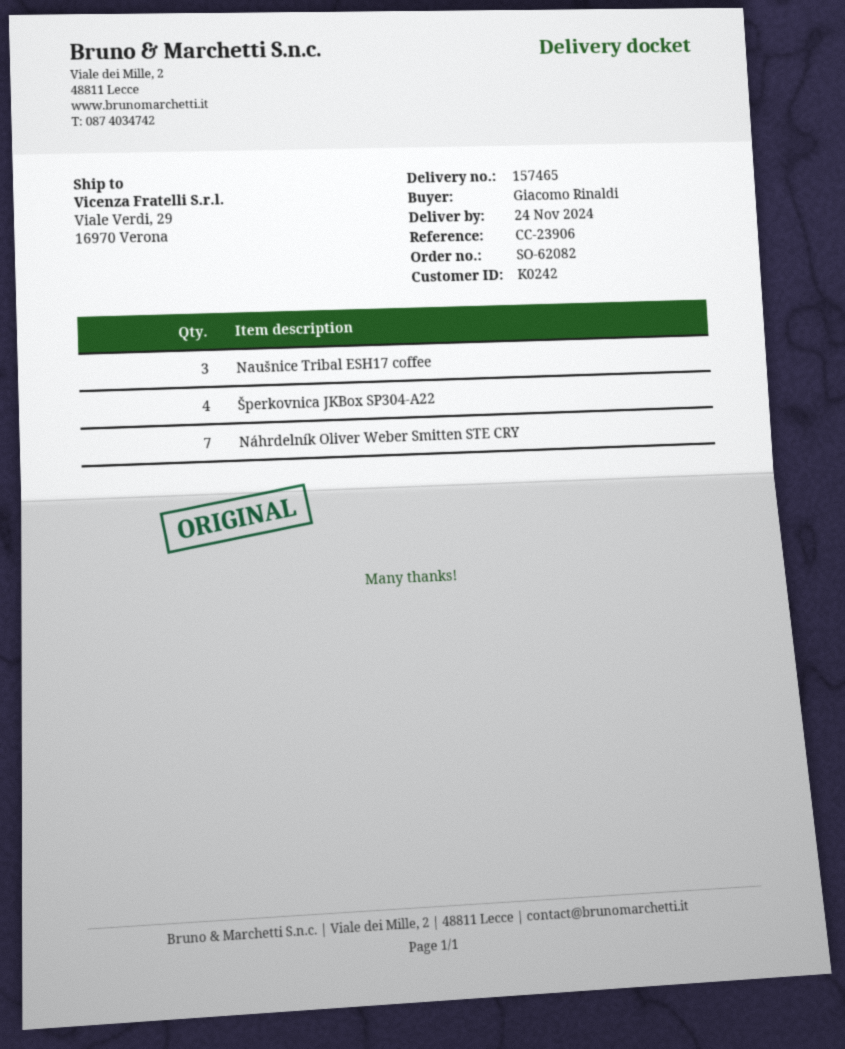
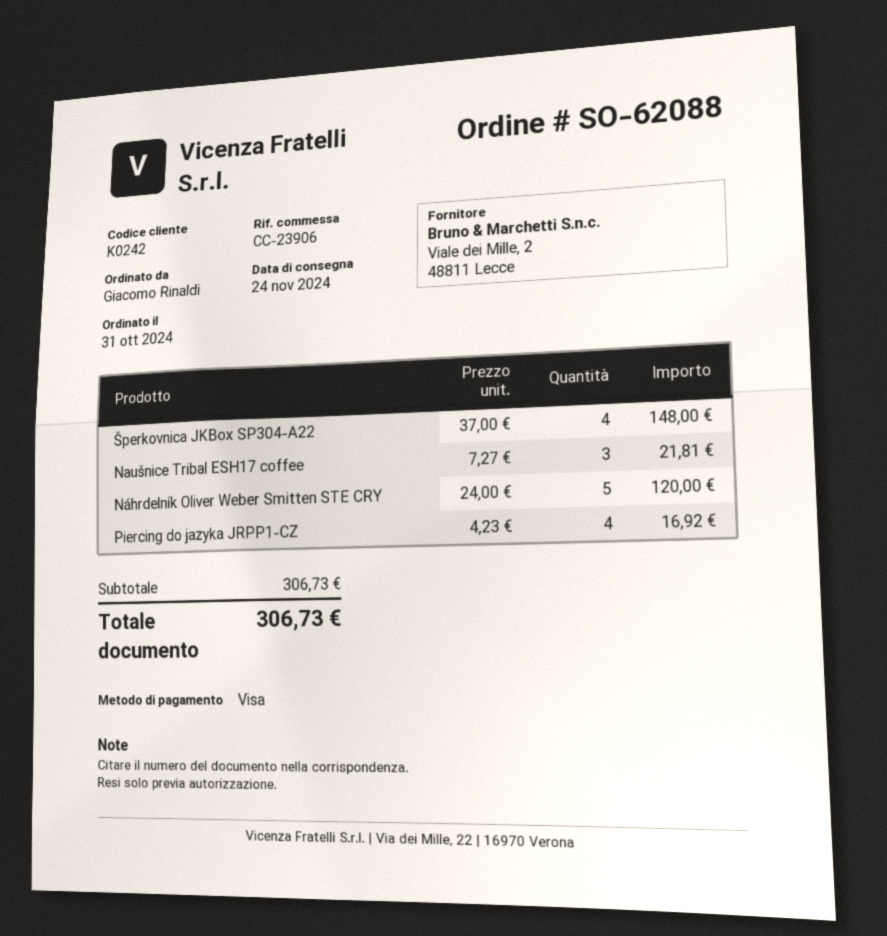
order number: SO-62082 -> SO-62088
Náhrdelník Oliver Weber Smitten STE CRY: 7 -> 5
Piercing do jazyka JRPP1-CZ: none -> 4

